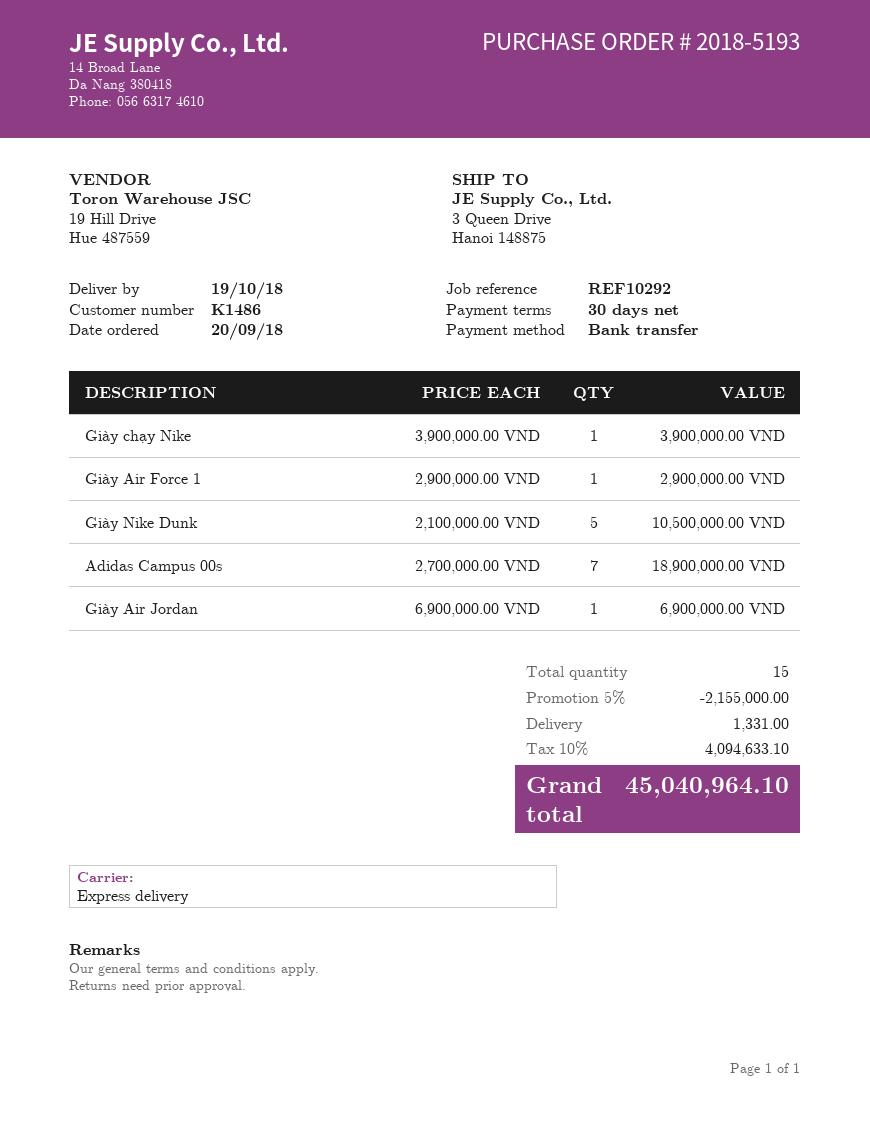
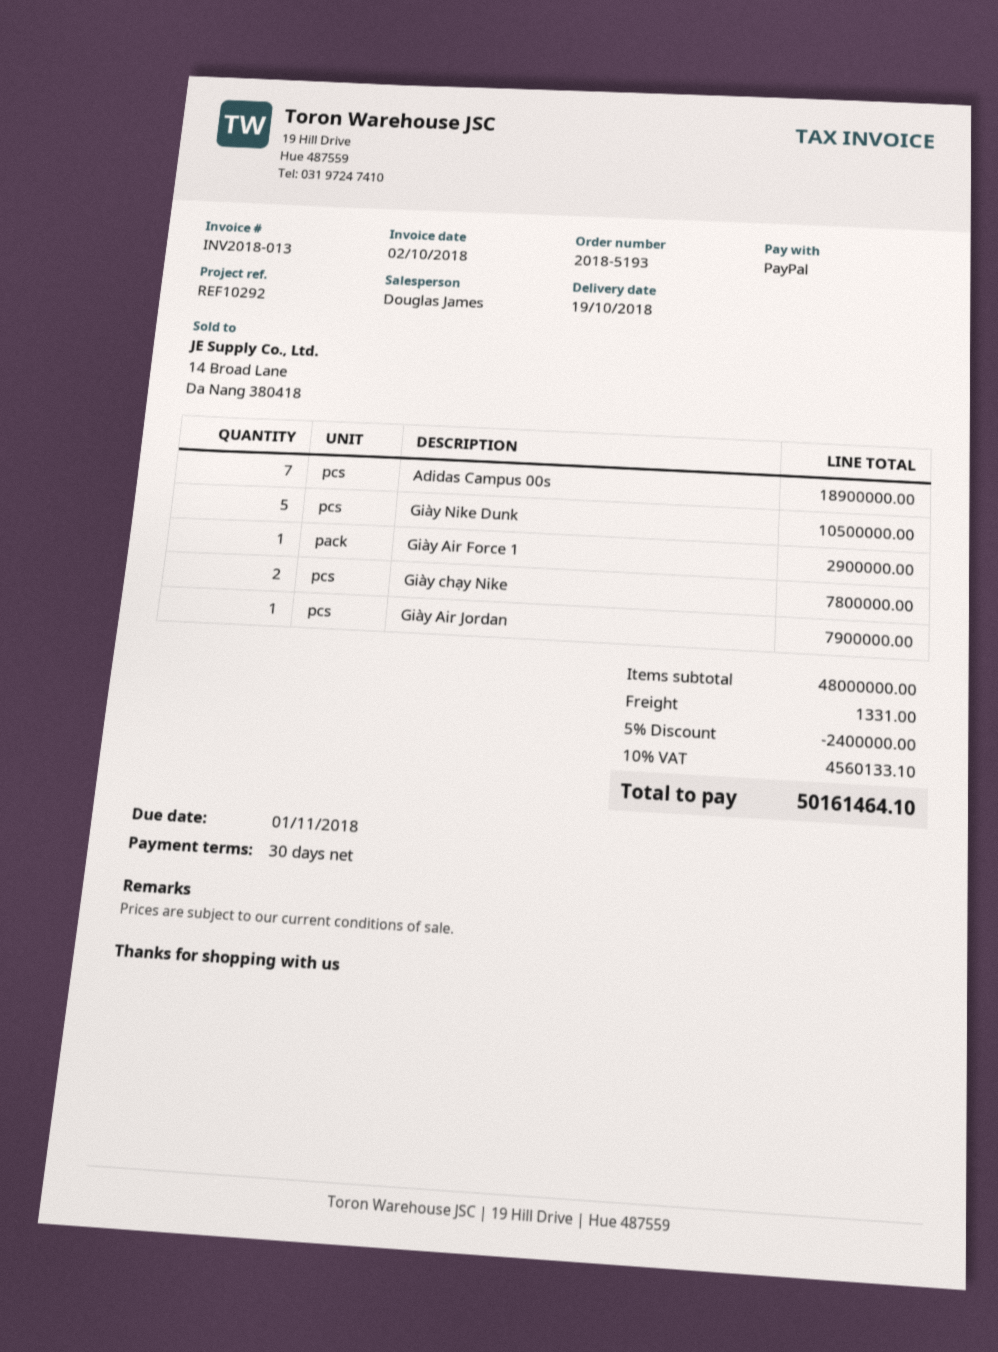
payment method: bank transfer -> PayPal
Giày chạy Nike: 1 for 3900000.00 -> 2 for 7800000.00
Giày Air Jordan: 1 for 6900000.00 -> 1 for 7900000.00
discount: 5% = 2155000.00 -> 5% = 2400000.00
tax: 10% = 4094633.10 -> 10% = 4560133.10
total: 45040964.10 -> 50161464.10

